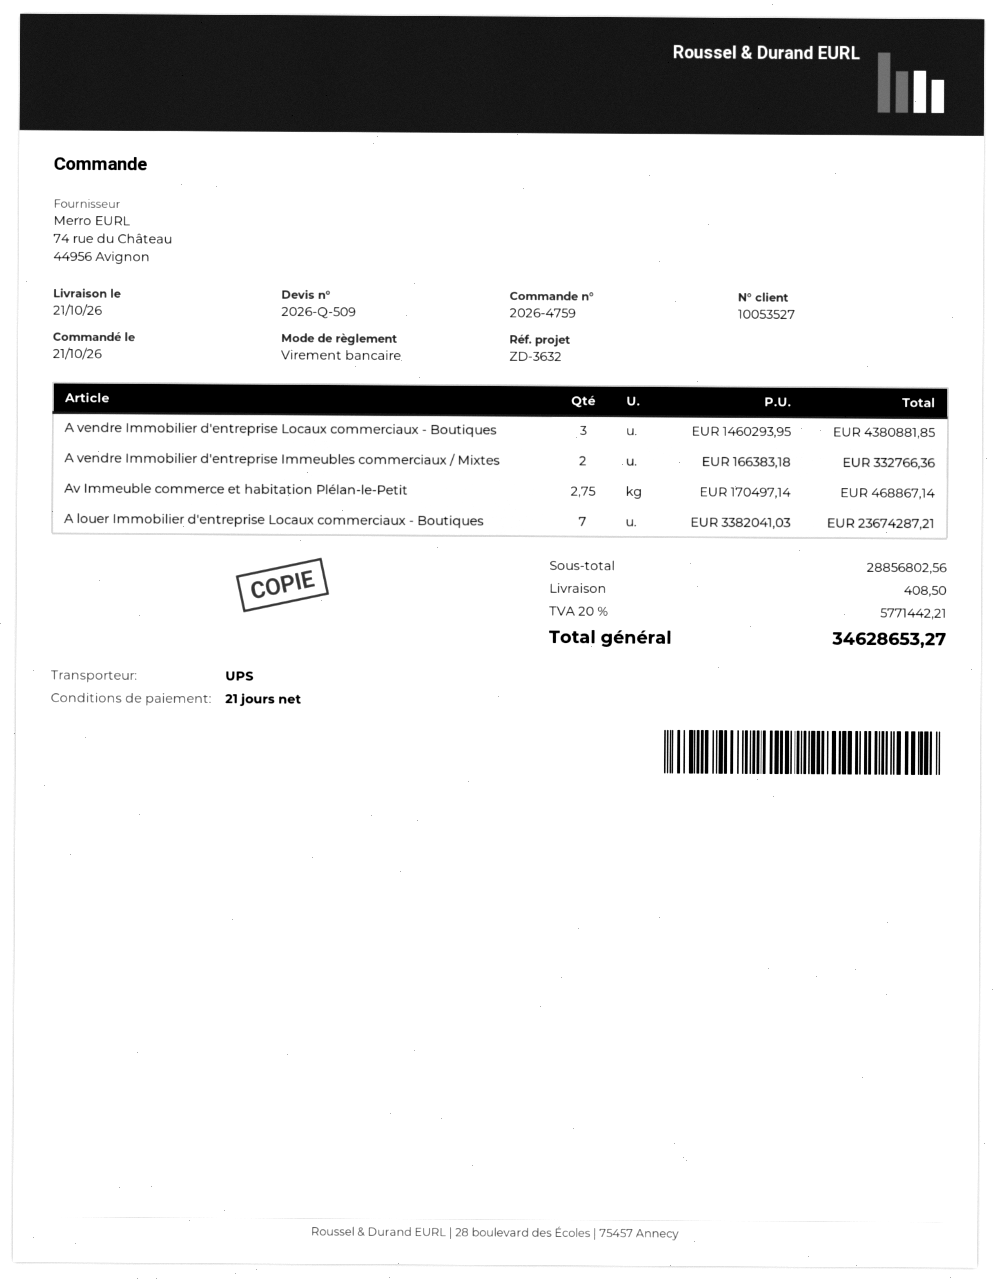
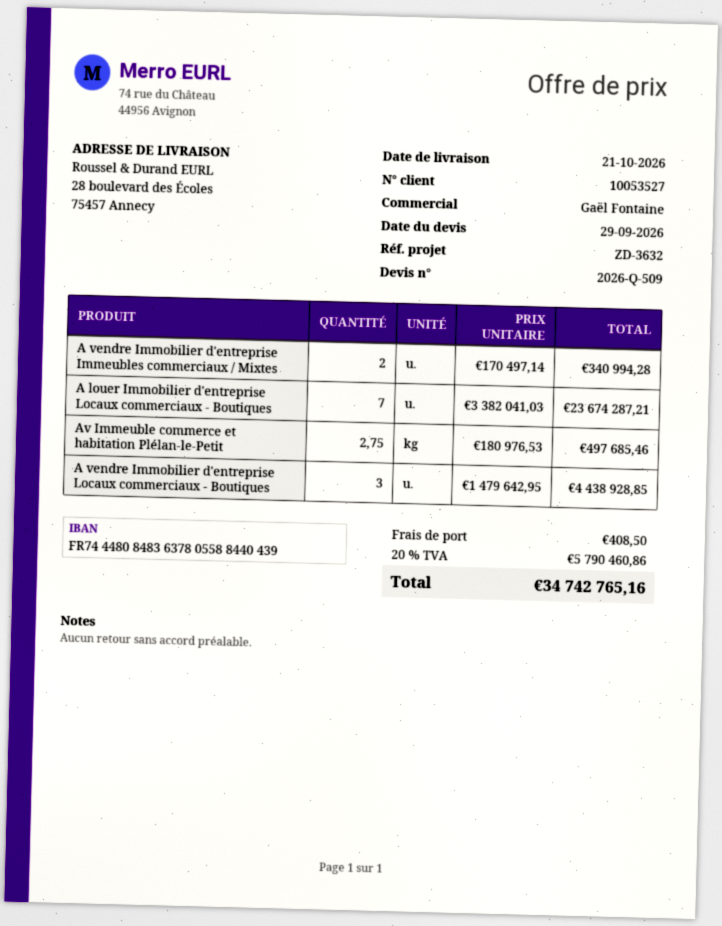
A vendre Immobilier d'entreprise Locaux commerciaux - Boutiques: 3 x 1460293.95 = 4380881.85 -> 3 x 1479642.95 = 4438928.85
A vendre Immobilier d'entreprise Immeubles commerciaux / Mixtes: 2 x 166383.18 = 332766.36 -> 2 x 170497.14 = 340994.28
Av Immeuble commerce et habitation Plélan-le-Petit: 2.75 x 170497.14 = 468867.14 -> 2.75 x 180976.53 = 497685.46
tax: 20% = 5771442.21 -> 20% = 5790460.86
total: 34628653.27 -> 34742765.16

